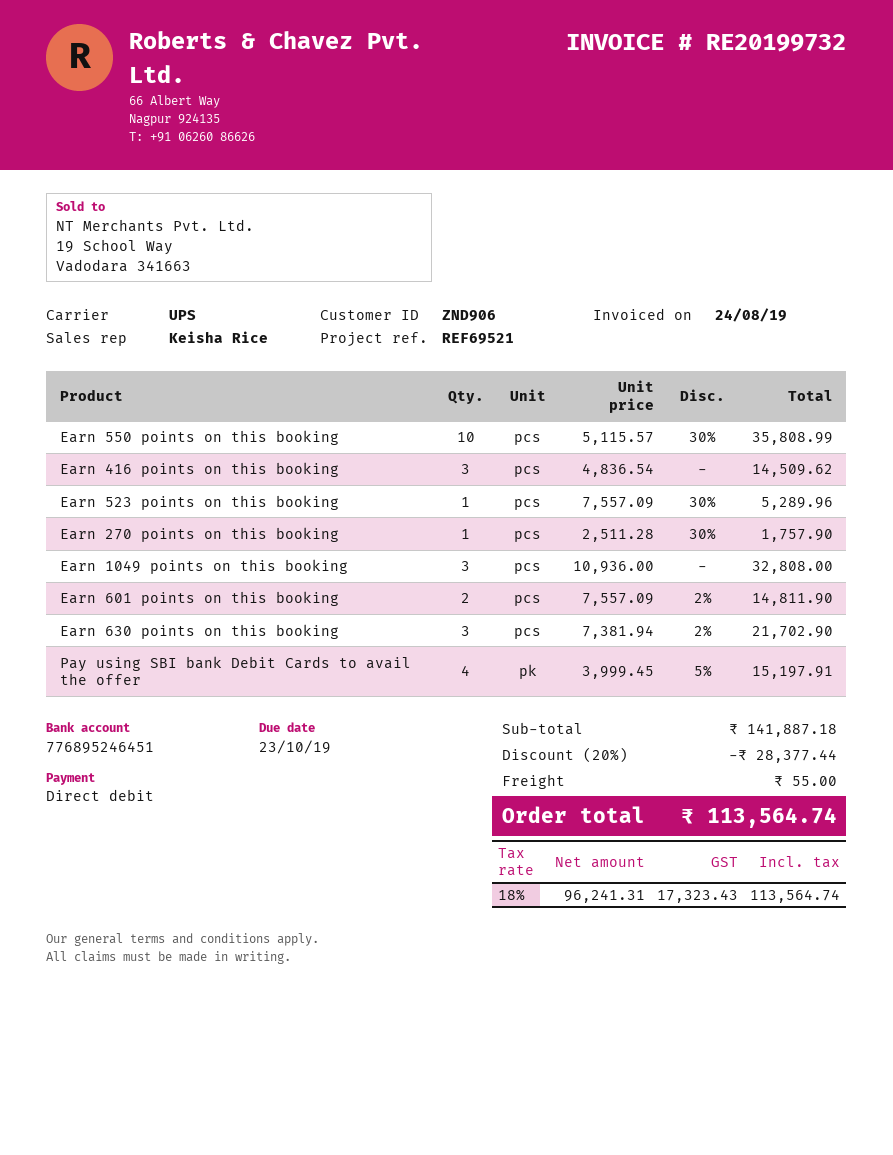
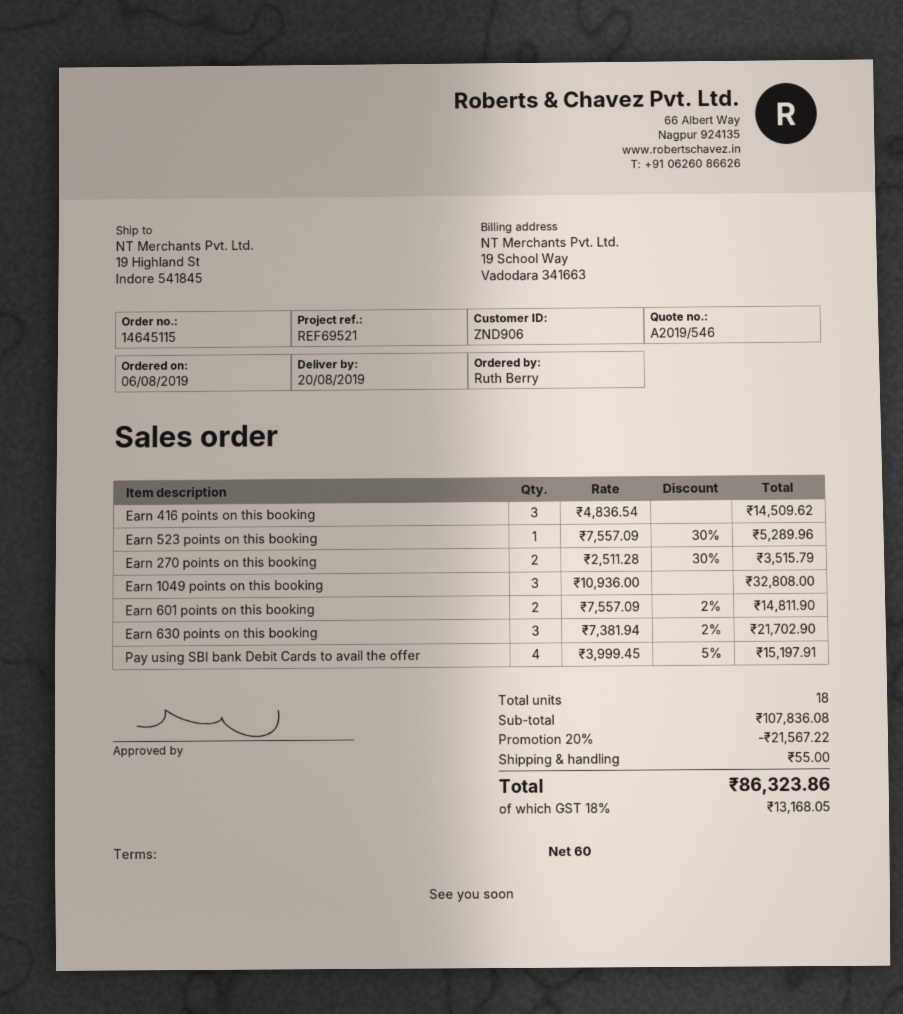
Earn 550 points on this booking: 10 x 5115.57 - 30% = 35808.99 -> none
Earn 270 points on this booking: 1 x 2511.28 - 30% = 1757.90 -> 2 x 2511.28 - 30% = 3515.79
subtotal: 141887.18 -> 107836.08
discount: 20% = 28377.44 -> 20% = 21567.22
tax: 18% = 17323.43 -> 18% = 13168.05
total: 113564.74 -> 86323.86

